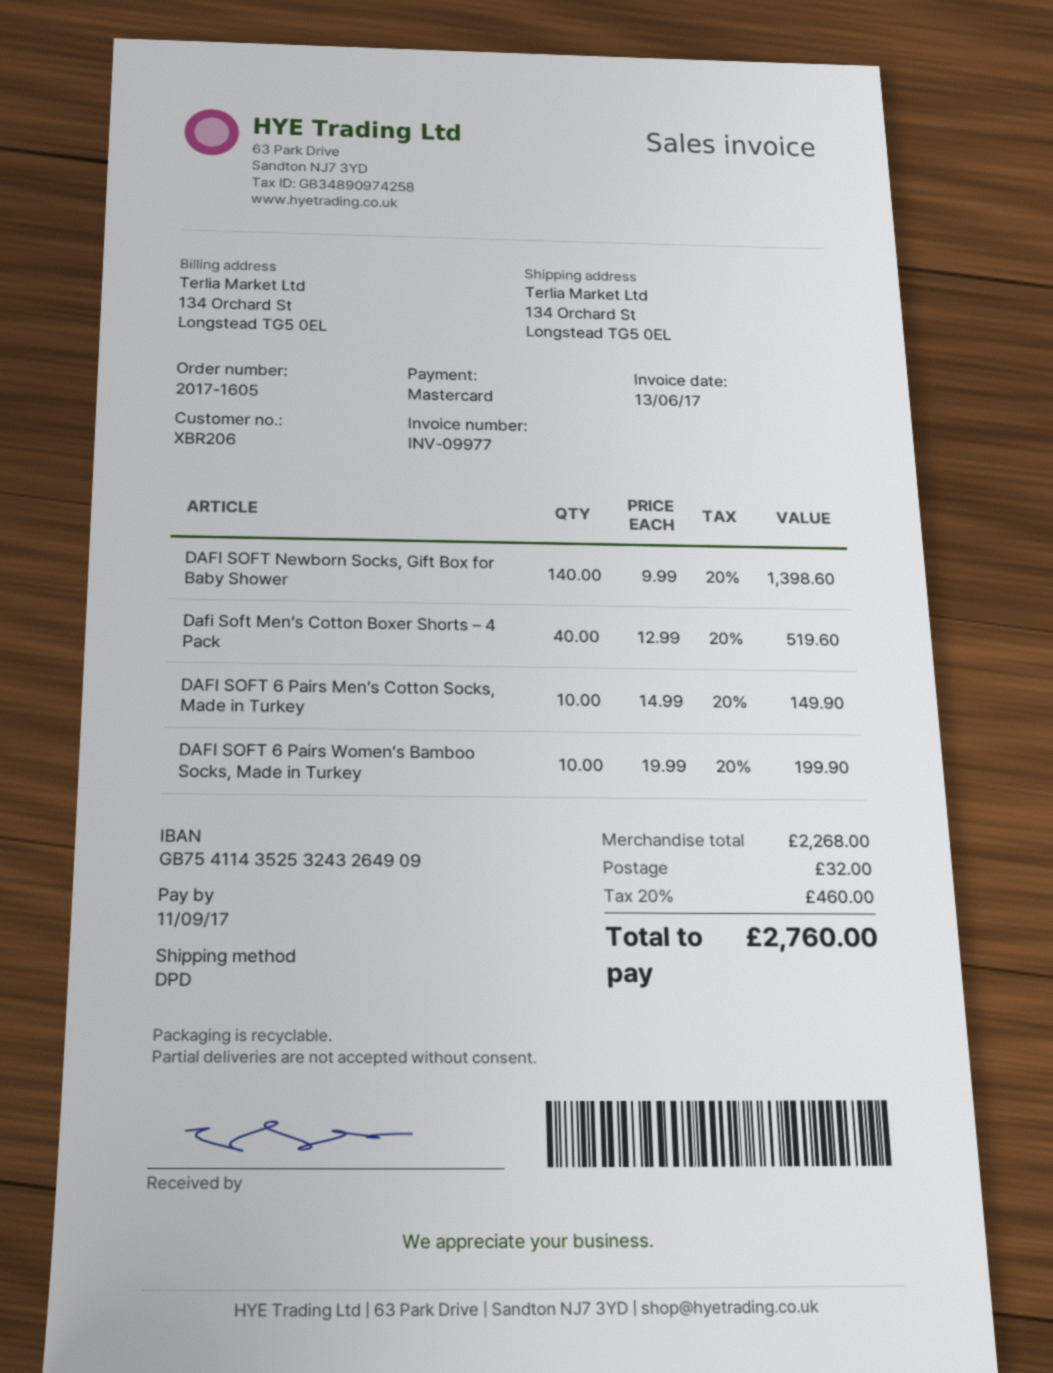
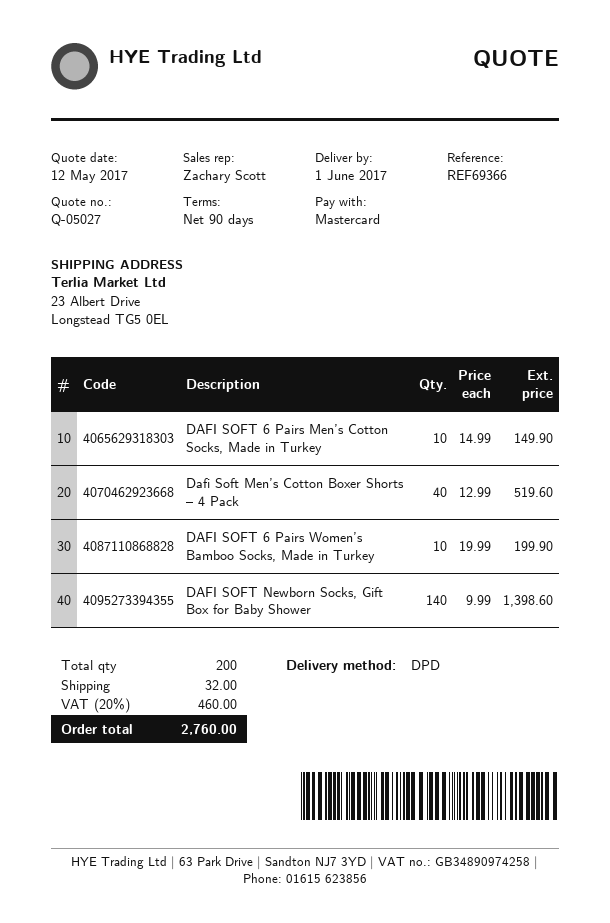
ship to: 134 Orchard St, Longstead TG5 0EL -> 23 Albert Drive, Longstead TG5 0EL

